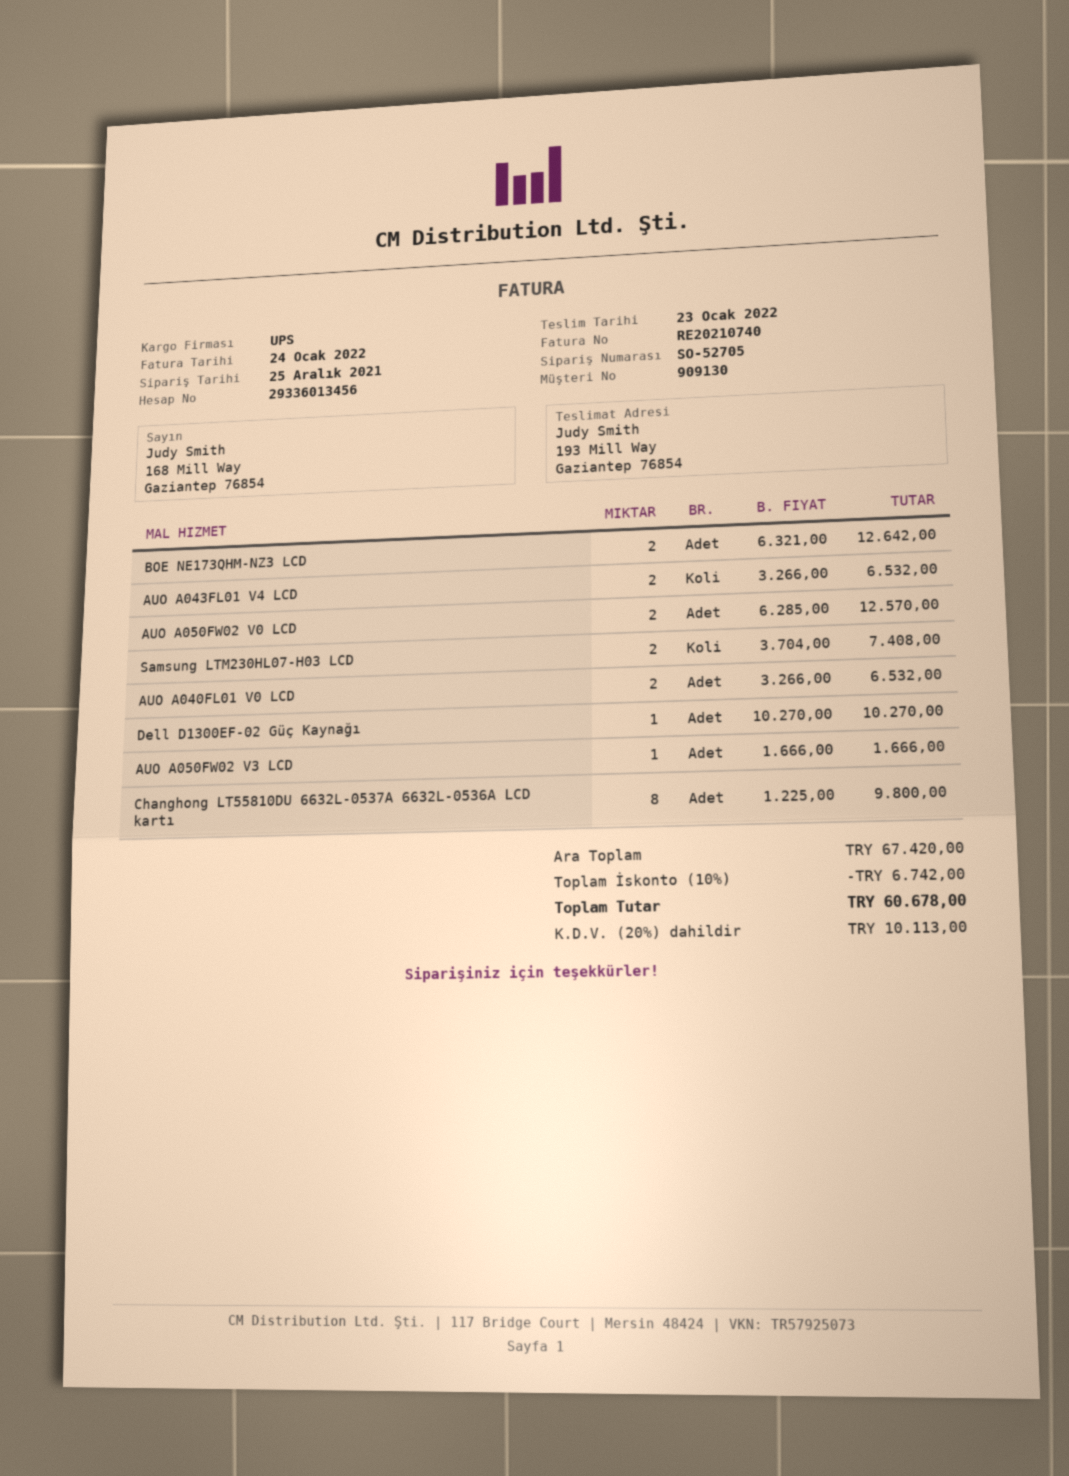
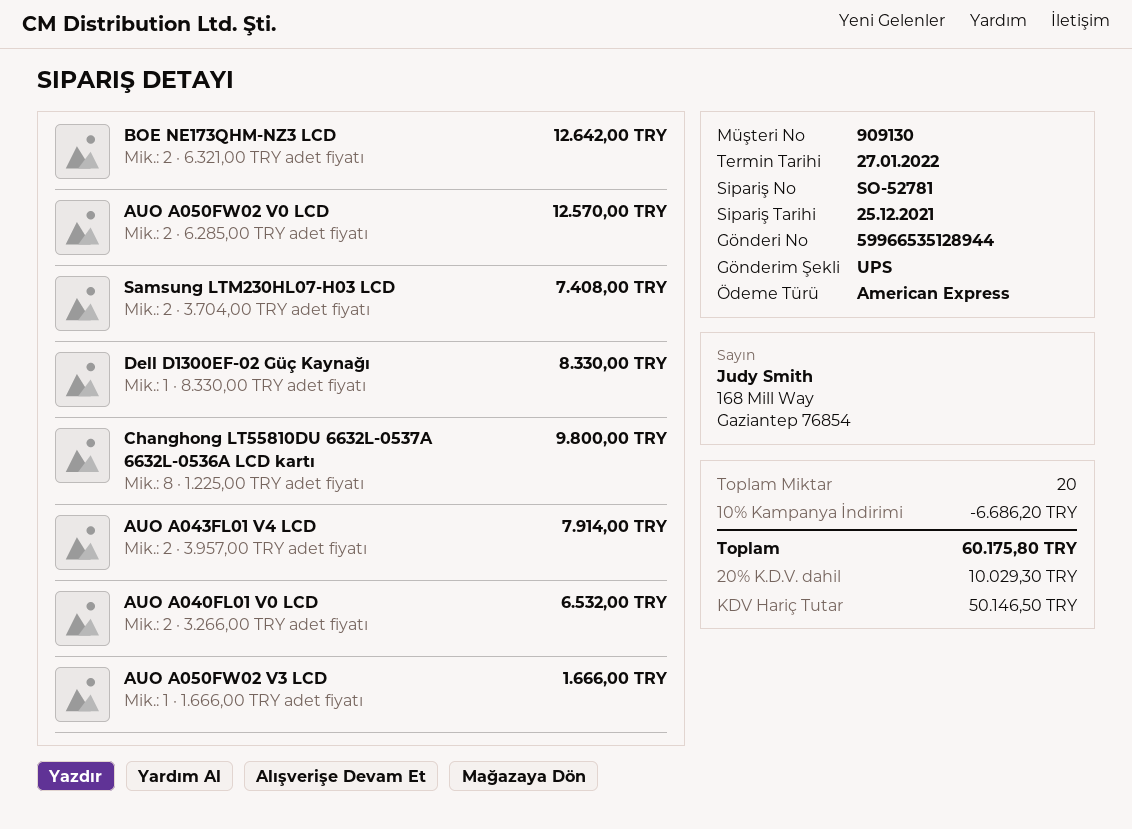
order number: SO-52705 -> SO-52781
delivery date: 2022-01-23 -> 2022-01-27
AUO A043FL01 V4 LCD: 2 x 3266.00 = 6532.00 -> 2 x 3957.00 = 7914.00
Dell D1300EF-02 Güç Kaynağı: 1 x 10270.00 = 10270.00 -> 1 x 8330.00 = 8330.00
discount: 10% = 6742.00 -> 10% = 6686.20
tax: 20% = 10113.00 -> 20% = 10029.30
total: 60678.00 -> 60175.80

